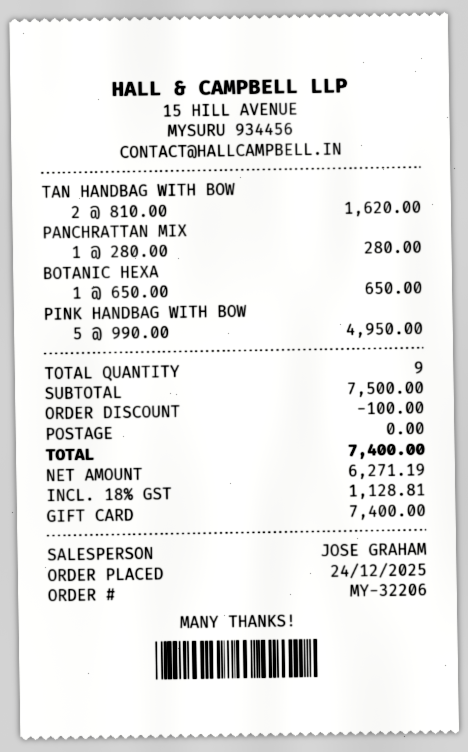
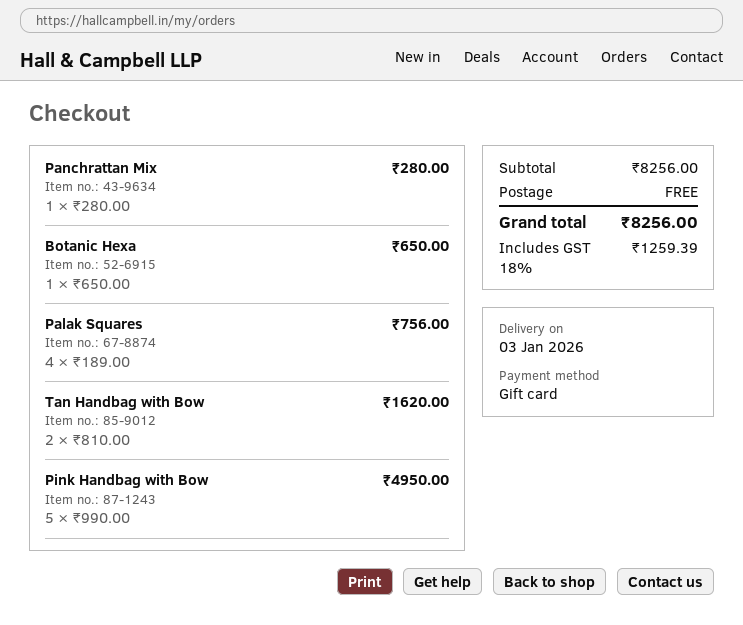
Palak Squares: none -> 4 x 189.00 = 756.00
subtotal: 7500.00 -> 8256.00
discount: 100.00 -> none
tax: 18% = 1128.81 -> 18% = 1259.39
total: 7400.00 -> 8256.00

